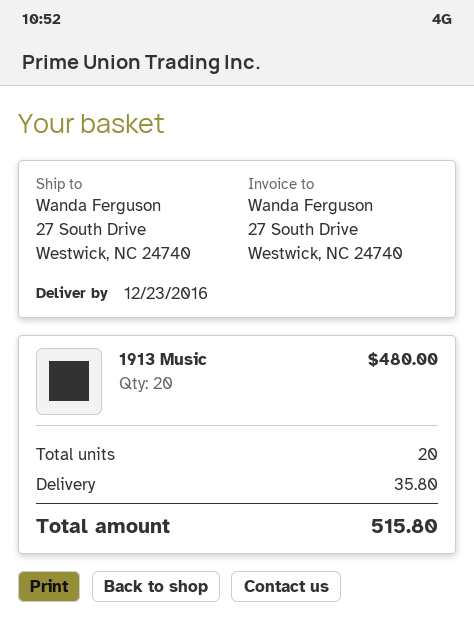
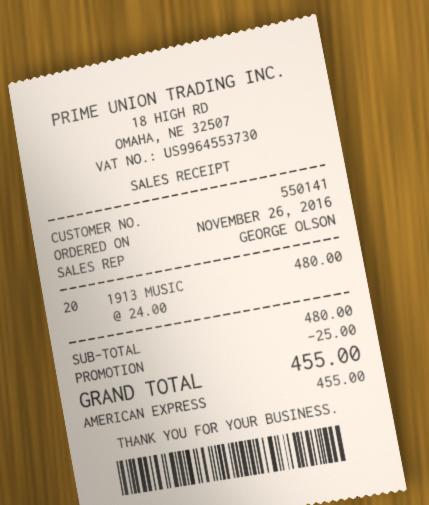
discount: none -> 25.00
shipping: 35.80 -> none
total: 515.80 -> 455.00

